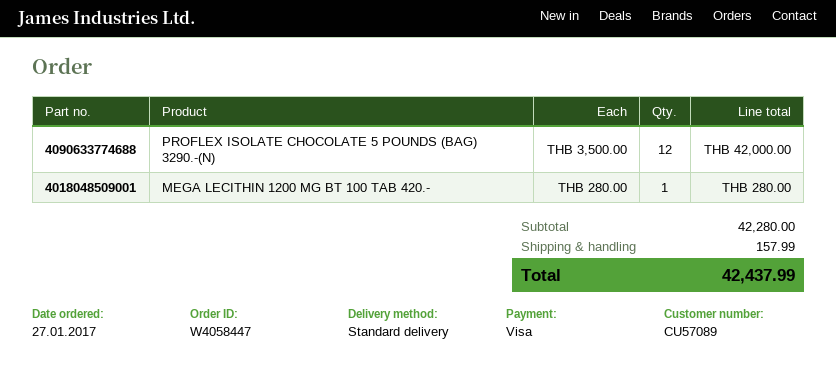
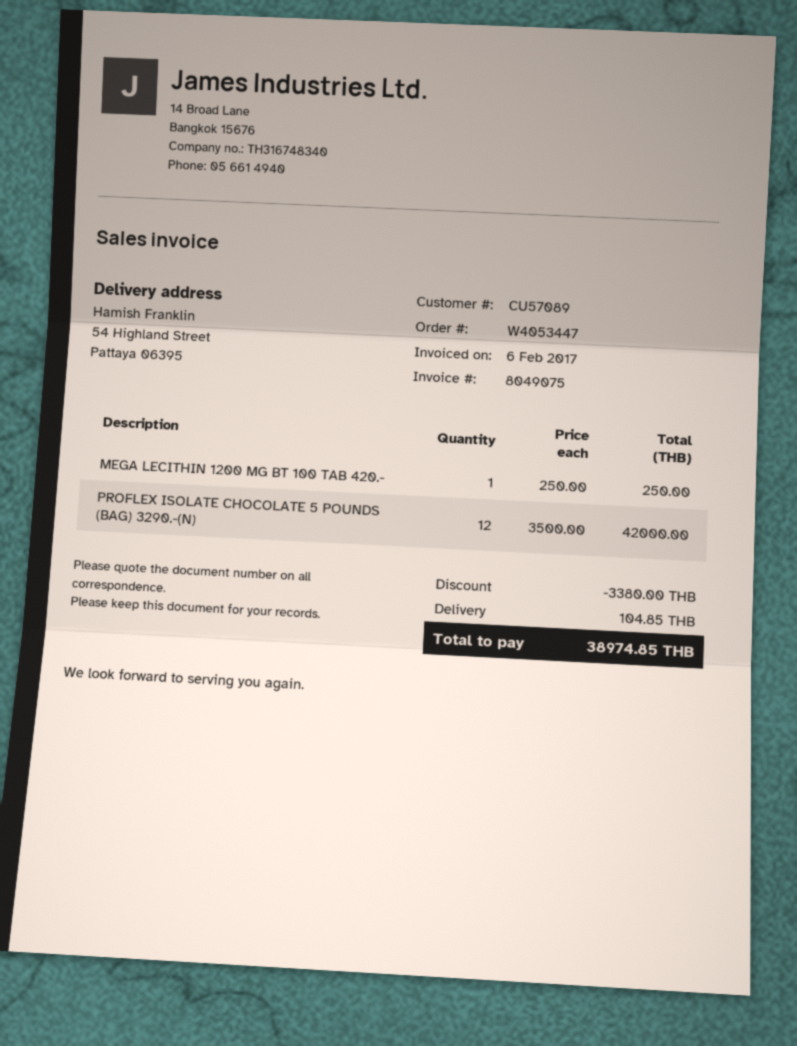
order number: W4058447 -> W4053447
MEGA LECITHIN 1200 MG BT 100 TAB 420.-: 1 x 280.00 = 280.00 -> 1 x 250.00 = 250.00
discount: none -> 3380.00
shipping: 157.99 -> 104.85
total: 42437.99 -> 38974.85

